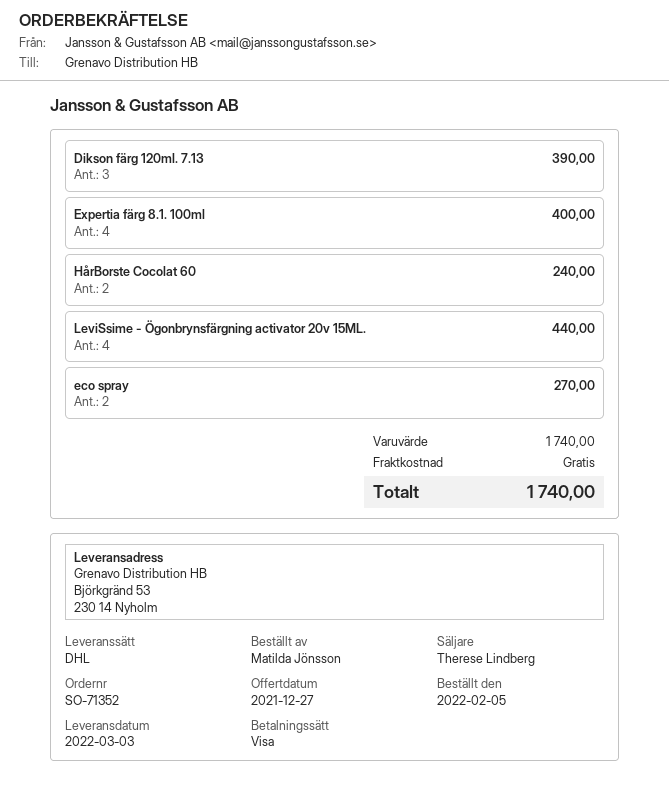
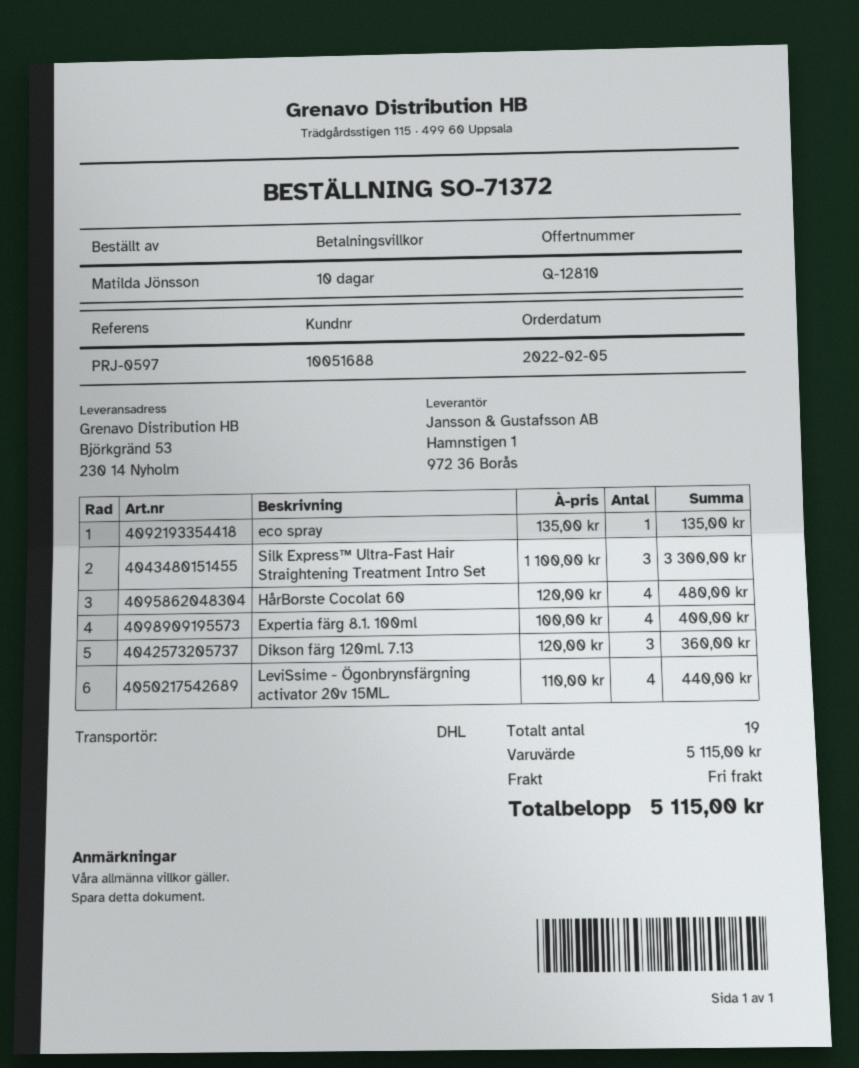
order number: SO-71352 -> SO-71372
Dikson färg 120ml. 7.13: 3 for 390.00 -> 3 for 360.00
HårBorste Cocolat 60: 2 for 240.00 -> 4 for 480.00
eco spray: 2 for 270.00 -> 1 for 135.00
Silk Express™ Ultra-Fast Hair Straightening Treatment Intro Set: none -> 3 for 3300.00
subtotal: 1740.00 -> 5115.00
total: 1740.00 -> 5115.00

